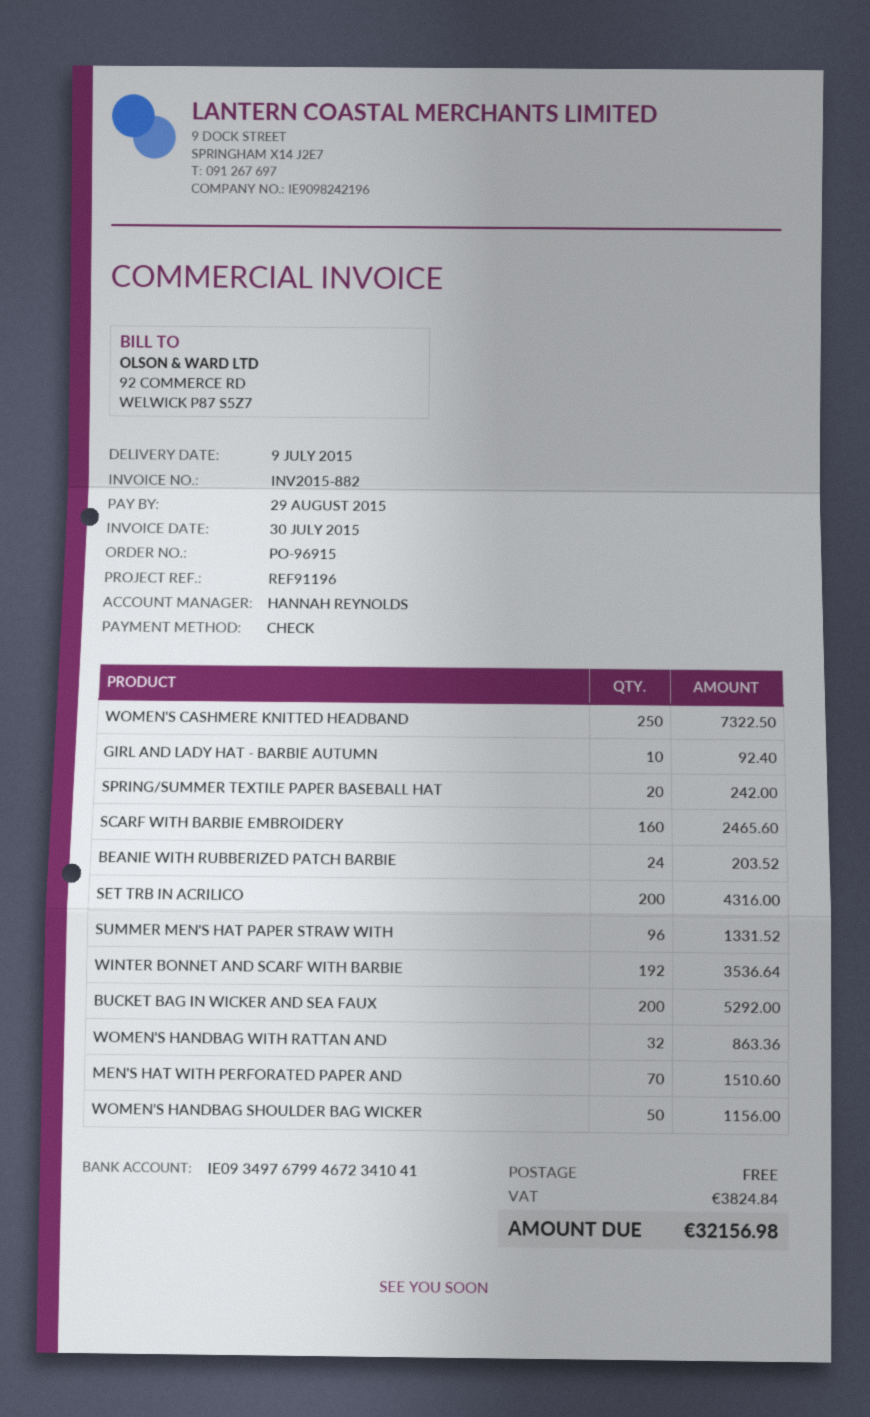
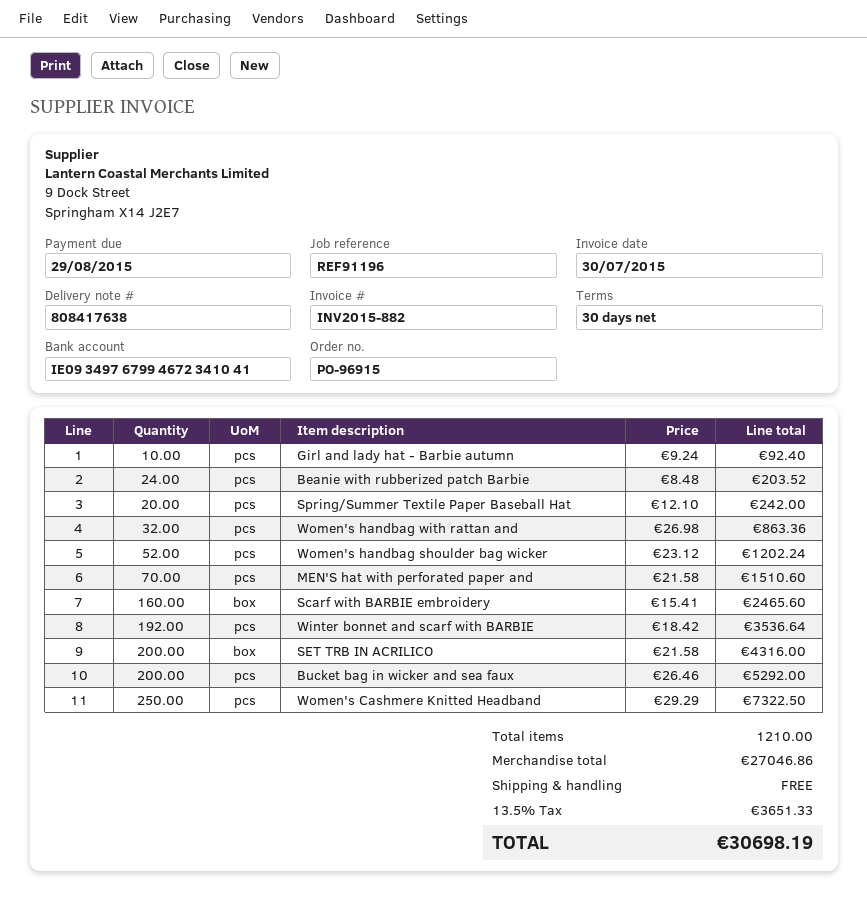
SUMMER MEN'S HAT PAPER STRAW WITH: 96 for 1331.52 -> none
WOMEN'S HANDBAG SHOULDER BAG WICKER: 50 for 1156.00 -> 52 for 1202.24
tax: 3824.84 -> 3651.33
total: 32156.98 -> 30698.19

